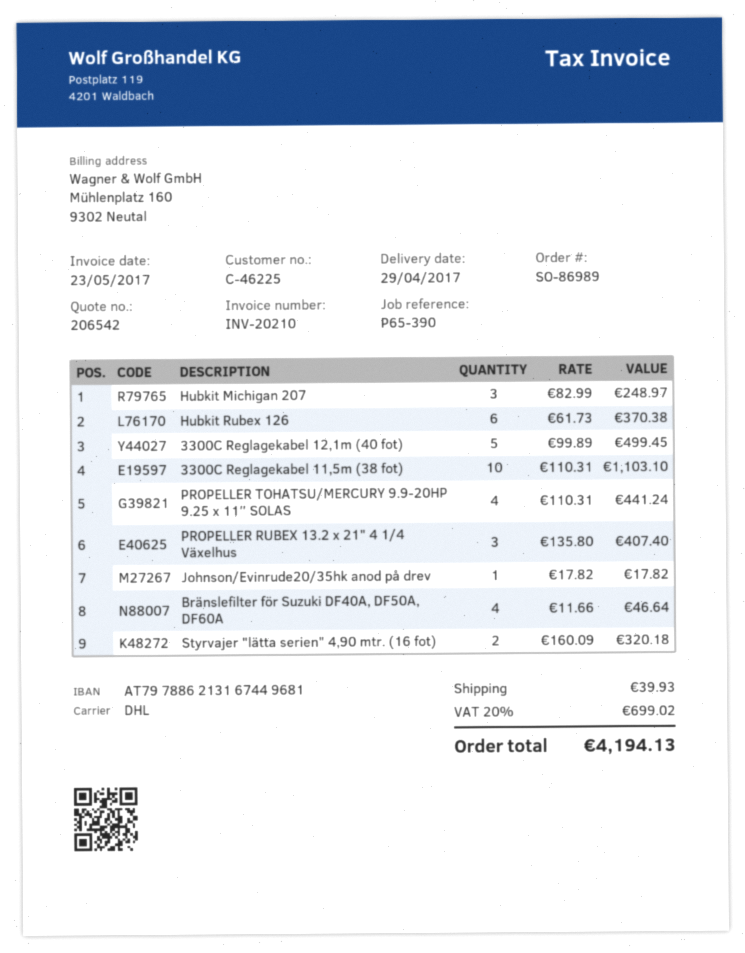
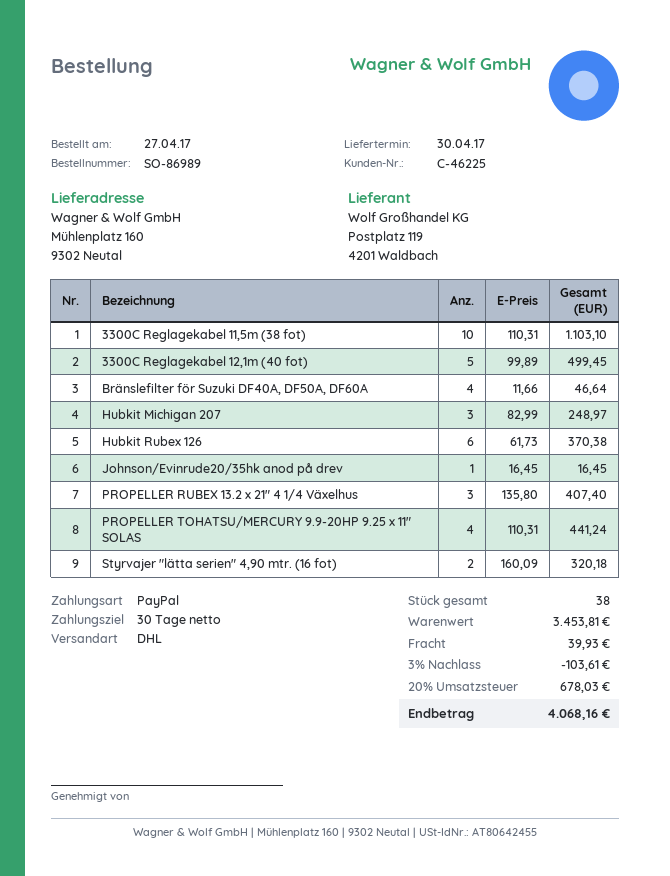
delivery date: 2017-04-29 -> 2017-04-30
Johnson/Evinrude20/35hk anod på drev: 1 x 17.82 = 17.82 -> 1 x 16.45 = 16.45
discount: none -> 3% = 103.61
tax: 20% = 699.02 -> 20% = 678.03
total: 4194.13 -> 4068.16

